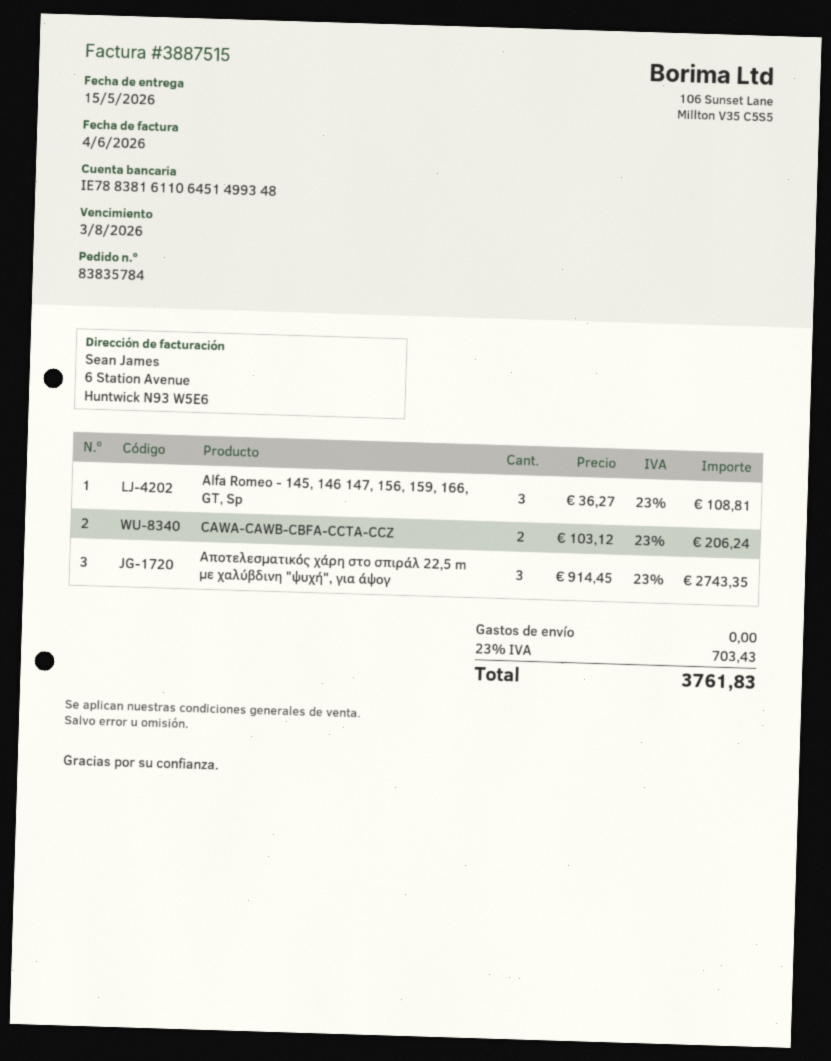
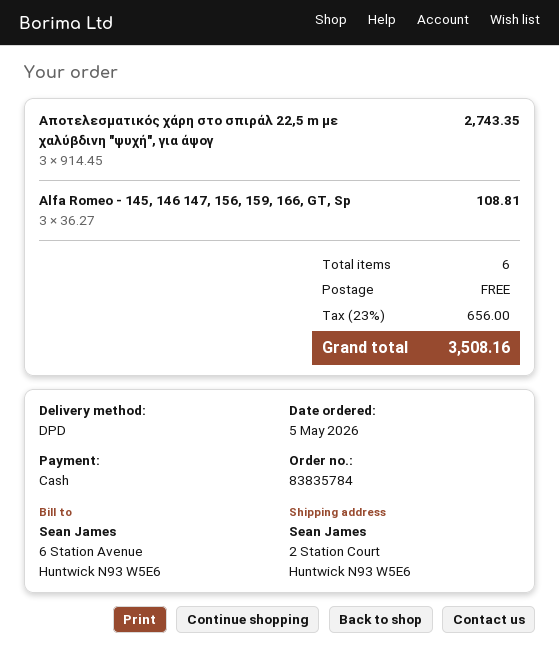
CAWA-CAWB-CBFA-CCTA-CCZ: 2 x 103.12 = 206.24 -> none
tax: 23% = 703.43 -> 23% = 656.00
total: 3761.83 -> 3508.16

